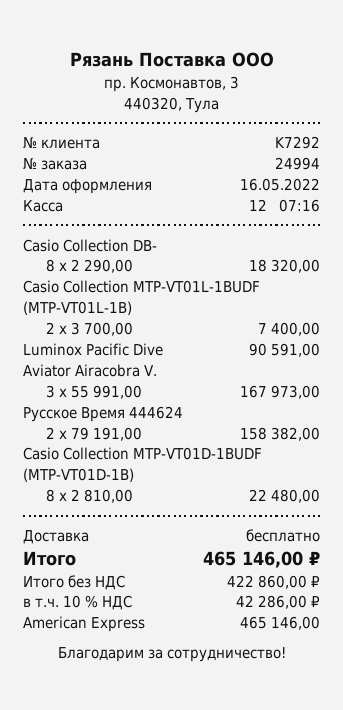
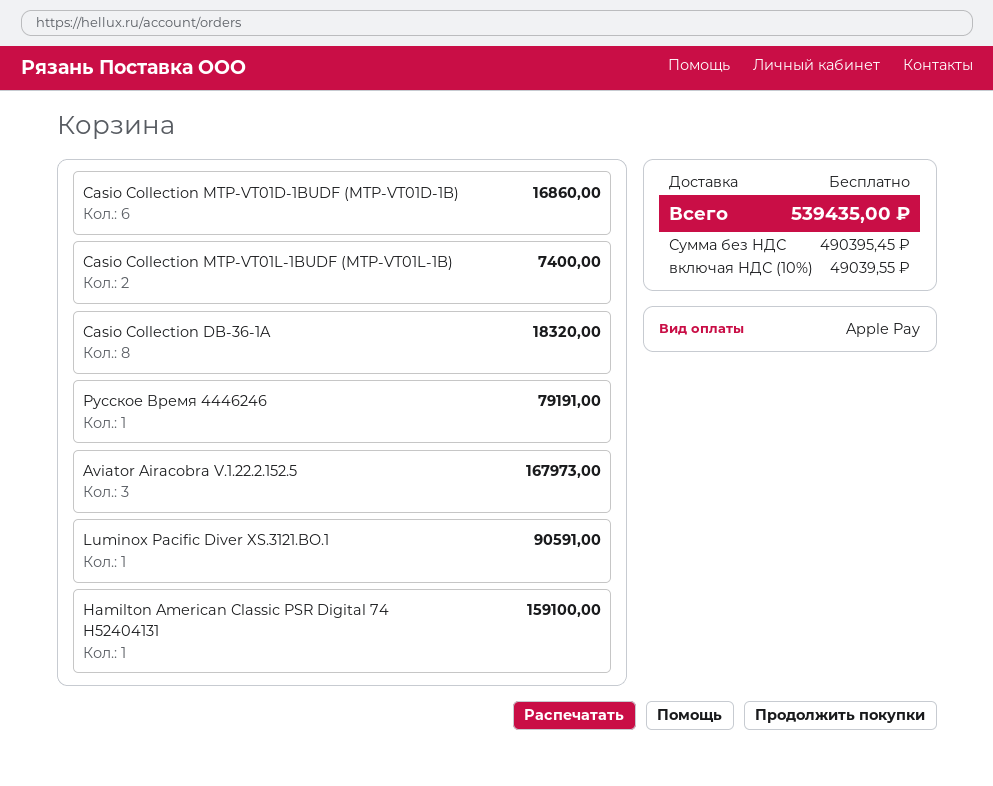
payment method: American Express -> Apple Pay
Русское Время 444624: 2 for 158382.00 -> 1 for 79191.00
Casio Collection MTP-VT01D-1BUDF (MTP-VT01D-1B): 8 for 22480.00 -> 6 for 16860.00
Hamilton American Classic PSR Digital 74 H52404131: none -> 1 for 159100.00
net: 422860.00 -> 490395.45
tax: 10% = 42286.00 -> 10% = 49039.55
total: 465146.00 -> 539435.00

